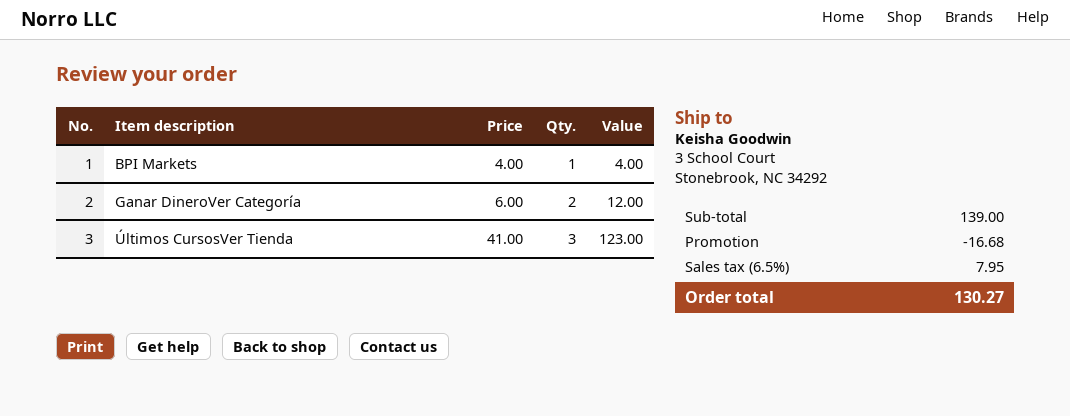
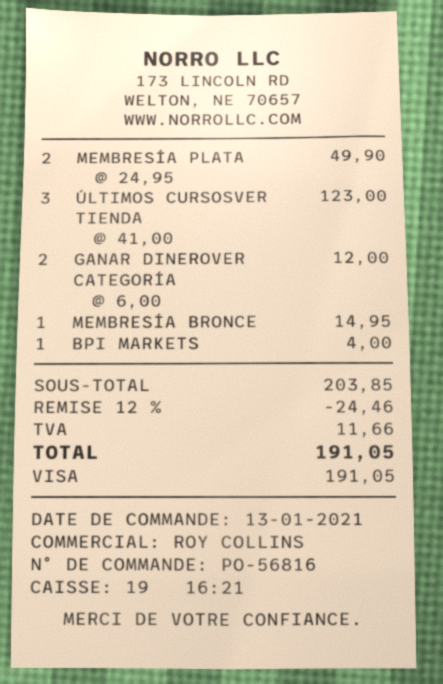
MEMBRESÍA PLATA: none -> 2 x 24.95 = 49.90
MEMBRESÍA BRONCE: none -> 1 x 14.95 = 14.95
subtotal: 139.00 -> 203.85
discount: 16.68 -> 24.46
tax: 7.95 -> 11.66
total: 130.27 -> 191.05

